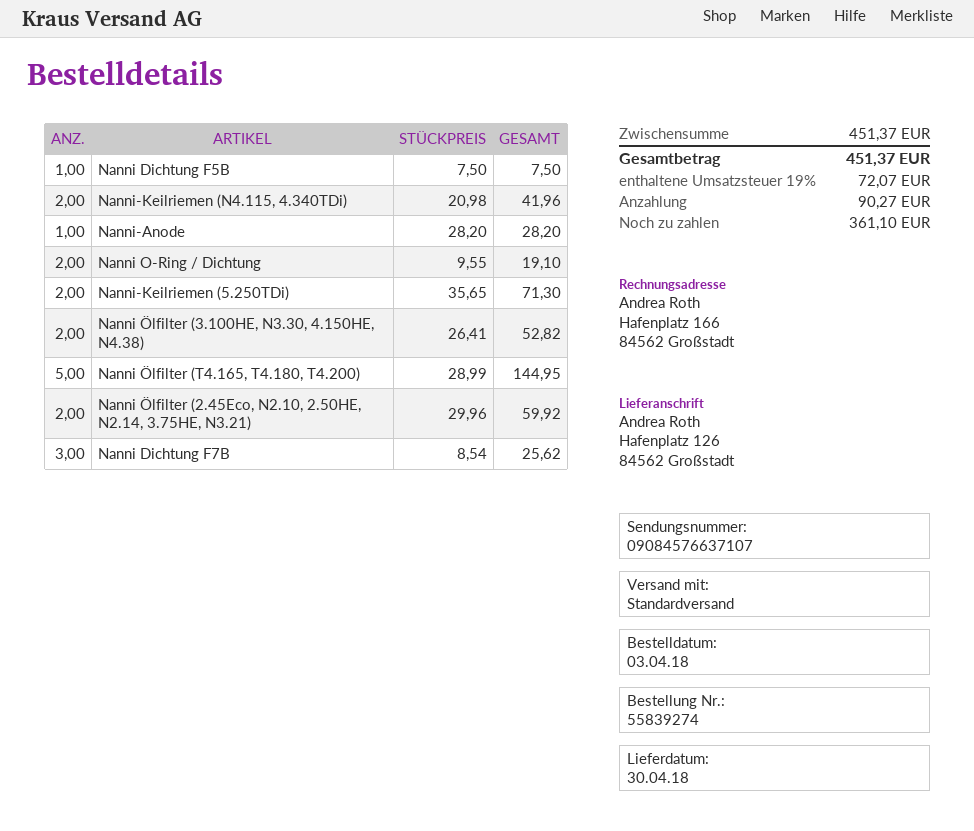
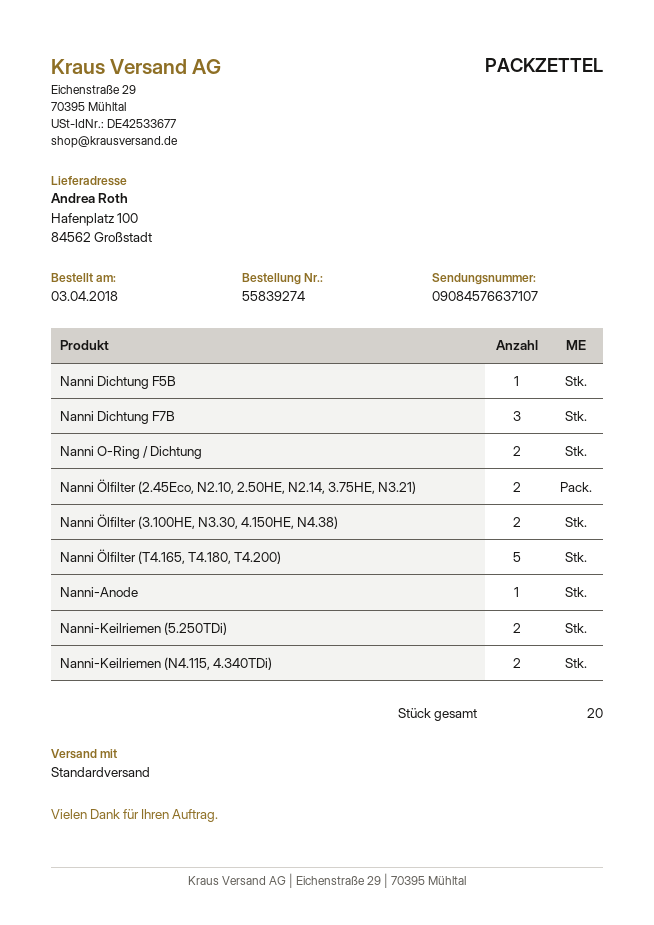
ship to: Hafenplatz 126, 84562 Großstadt -> Hafenplatz 100, 84562 Großstadt

